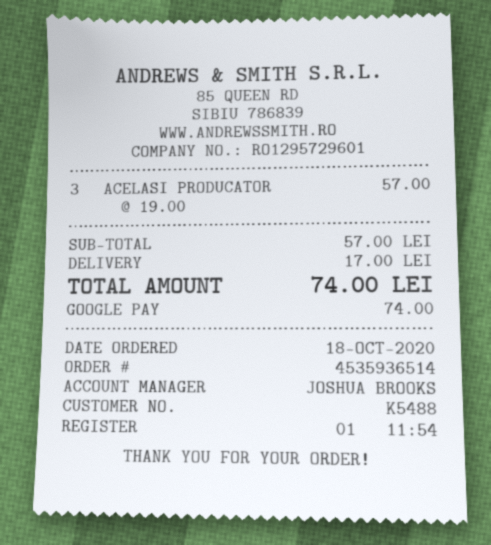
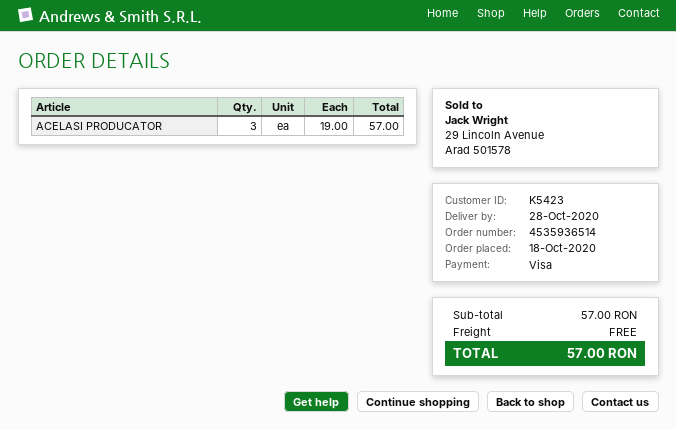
customer number: K5488 -> K5423
payment method: Google Pay -> Visa
shipping: 17.00 -> 0.00
total: 74.00 -> 57.00

